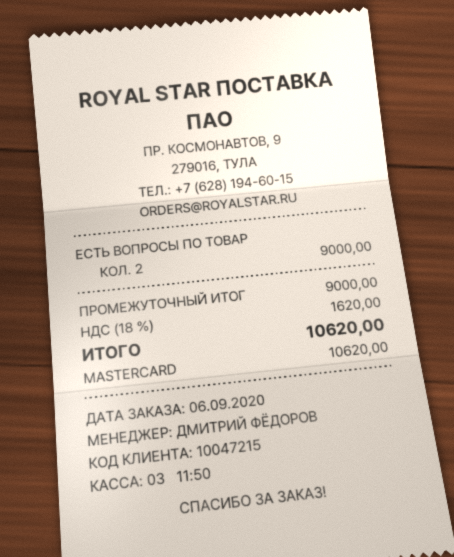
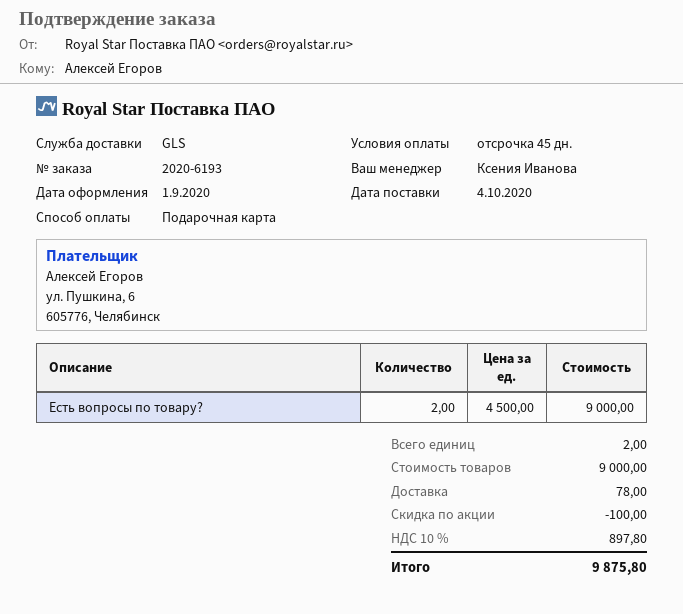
order date: 2020-09-06 -> 2020-09-01
sales rep: ДМИТРИЙ ФЁДОРОВ -> Ксения Иванова
payment method: Mastercard -> gift card
discount: none -> 100.00
shipping: none -> 78.00
tax: 18% = 1620.00 -> 10% = 897.80
total: 10620.00 -> 9875.80

